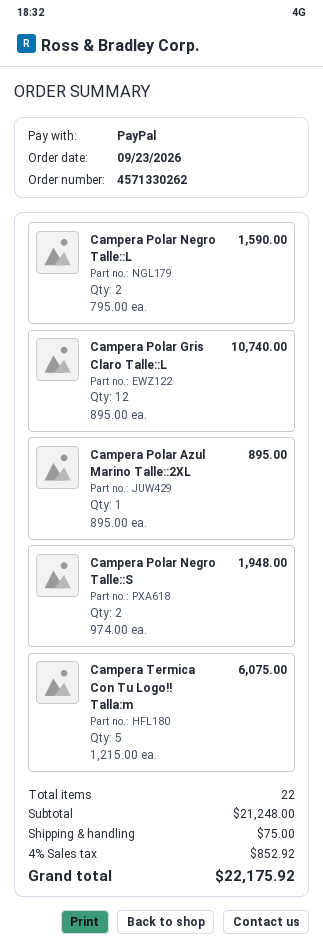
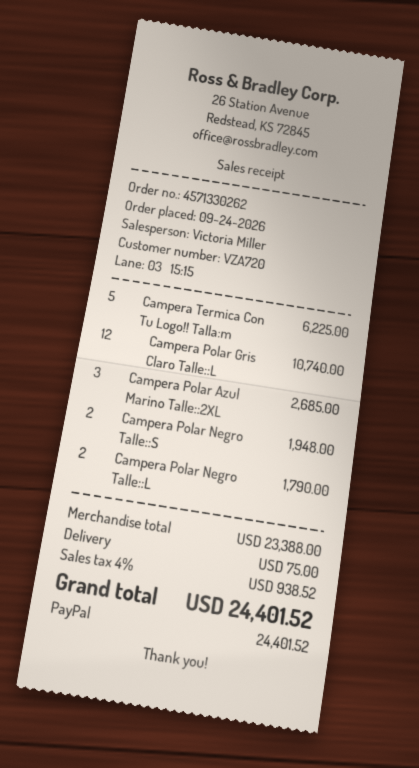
order date: 2026-09-23 -> 2026-09-24
Campera Polar Negro Talle::L: 2 for 1590.00 -> 2 for 1790.00
Campera Polar Azul Marino Talle::2XL: 1 for 895.00 -> 3 for 2685.00
Campera Termica Con Tu Logo!! Talla:m: 5 for 6075.00 -> 5 for 6225.00
subtotal: 21248.00 -> 23388.00
tax: 4% = 852.92 -> 4% = 938.52
total: 22175.92 -> 24401.52

